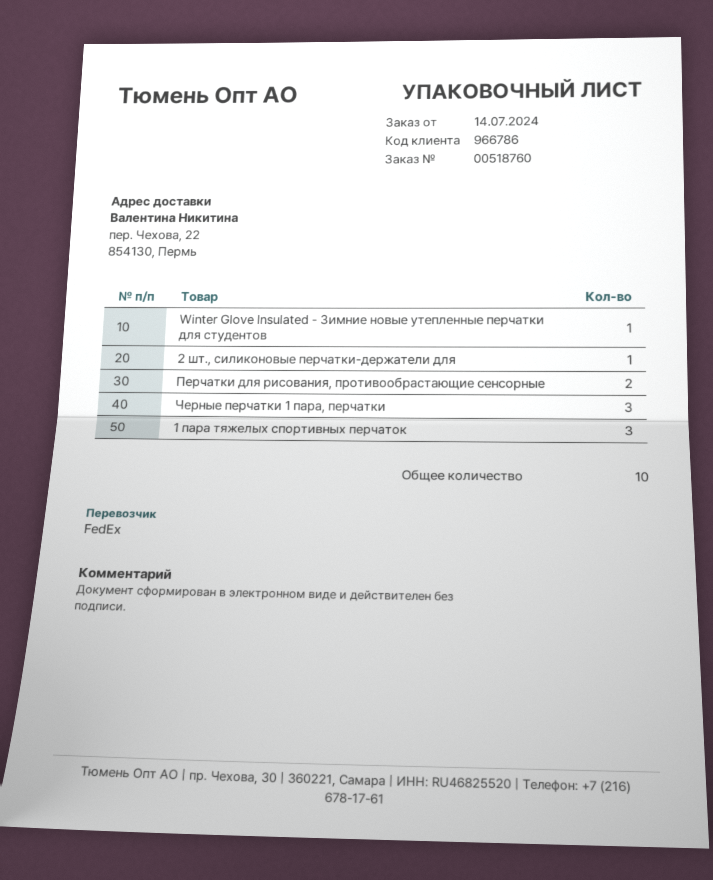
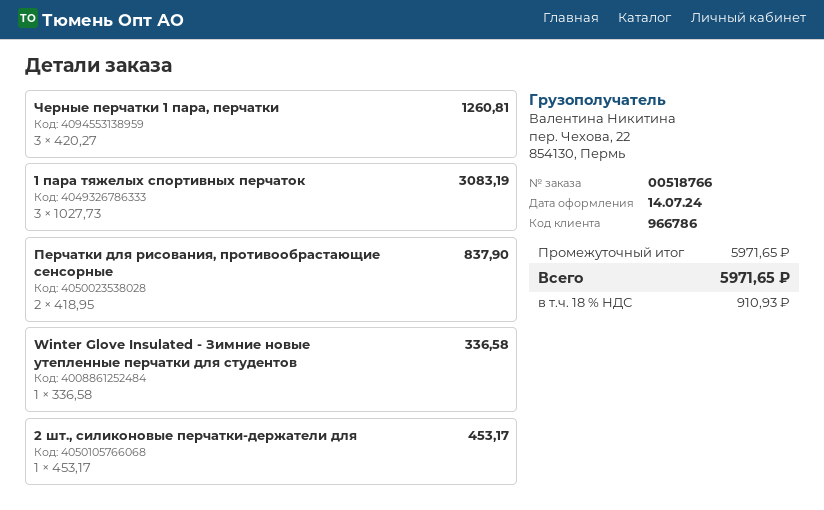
order number: 00518760 -> 00518766

